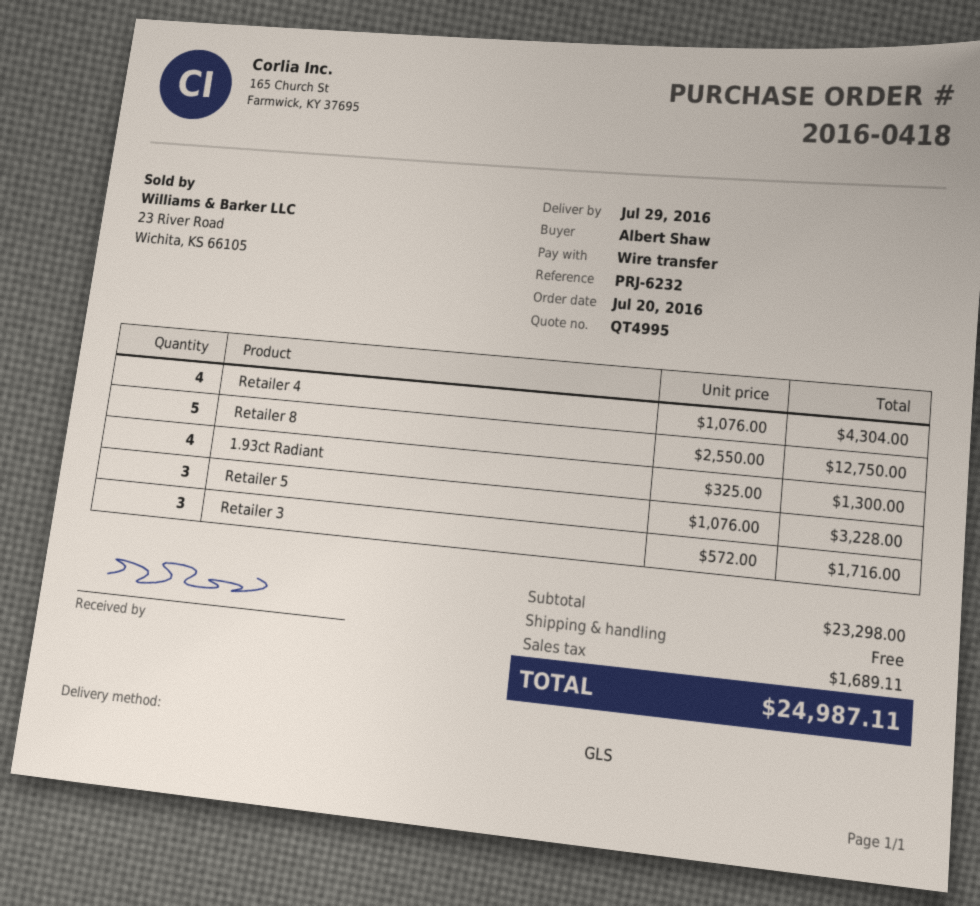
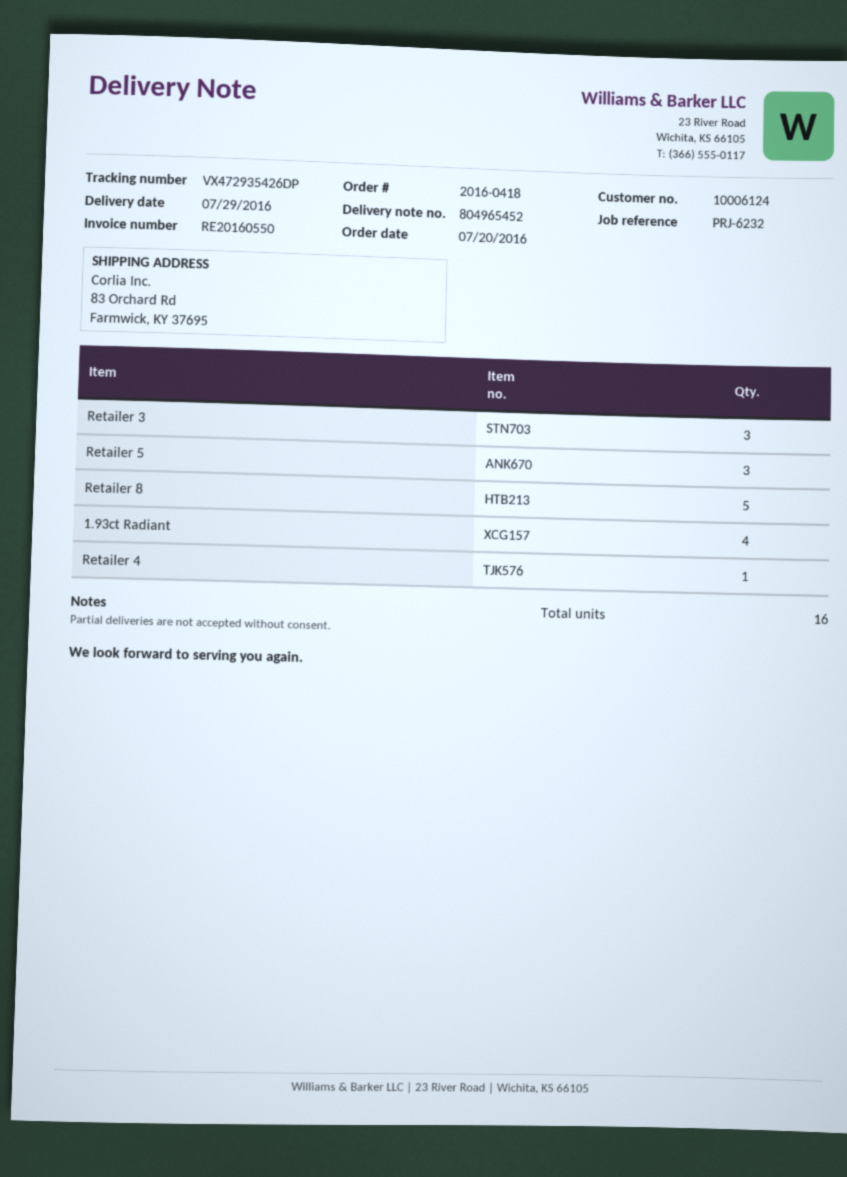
Retailer 4: 4 -> 1

